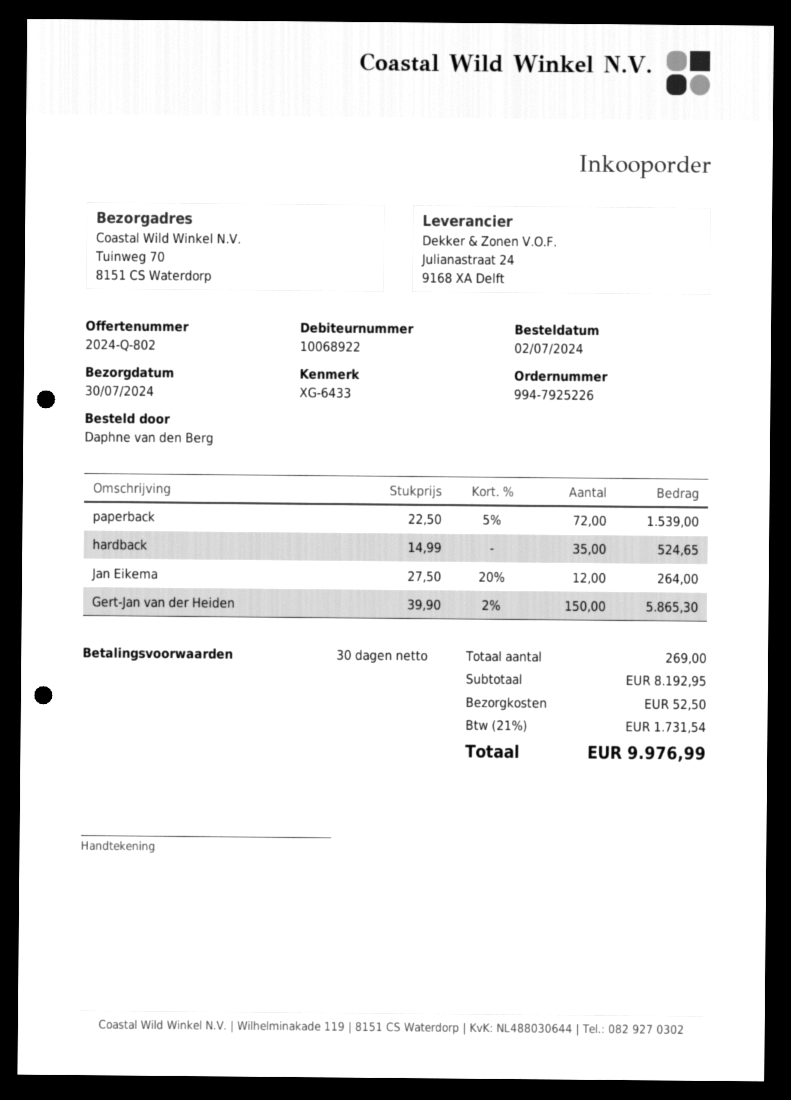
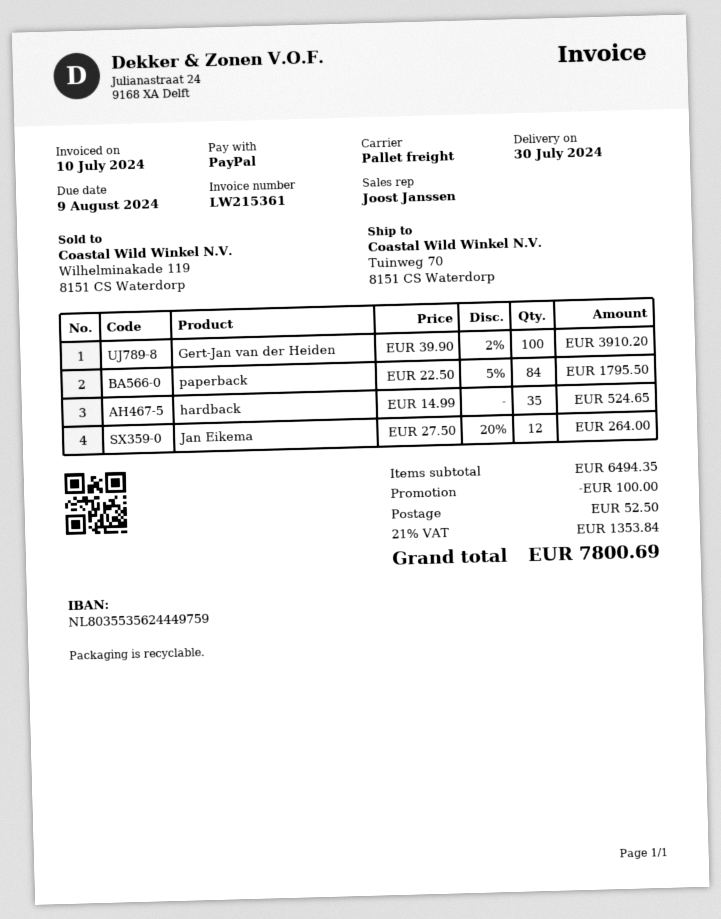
paperback: 72 x 22.50 - 5% = 1539.00 -> 84 x 22.50 - 5% = 1795.50
Gert-Jan van der Heiden: 150 x 39.90 - 2% = 5865.30 -> 100 x 39.90 - 2% = 3910.20
subtotal: 8192.95 -> 6494.35
discount: none -> 100.00
tax: 21% = 1731.54 -> 21% = 1353.84
total: 9976.99 -> 7800.69

